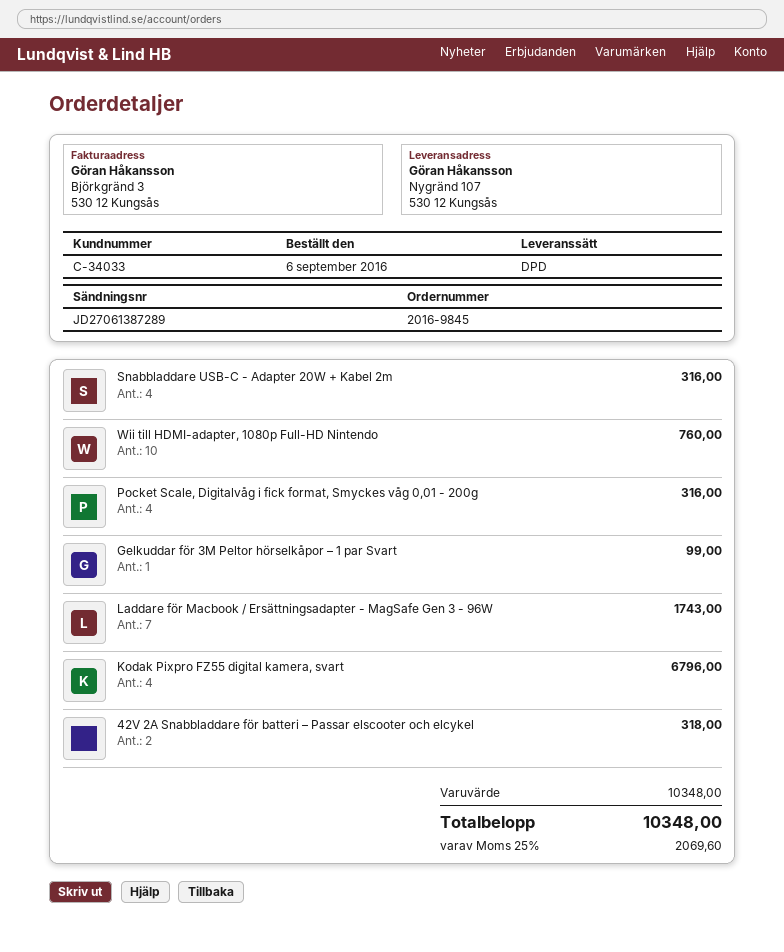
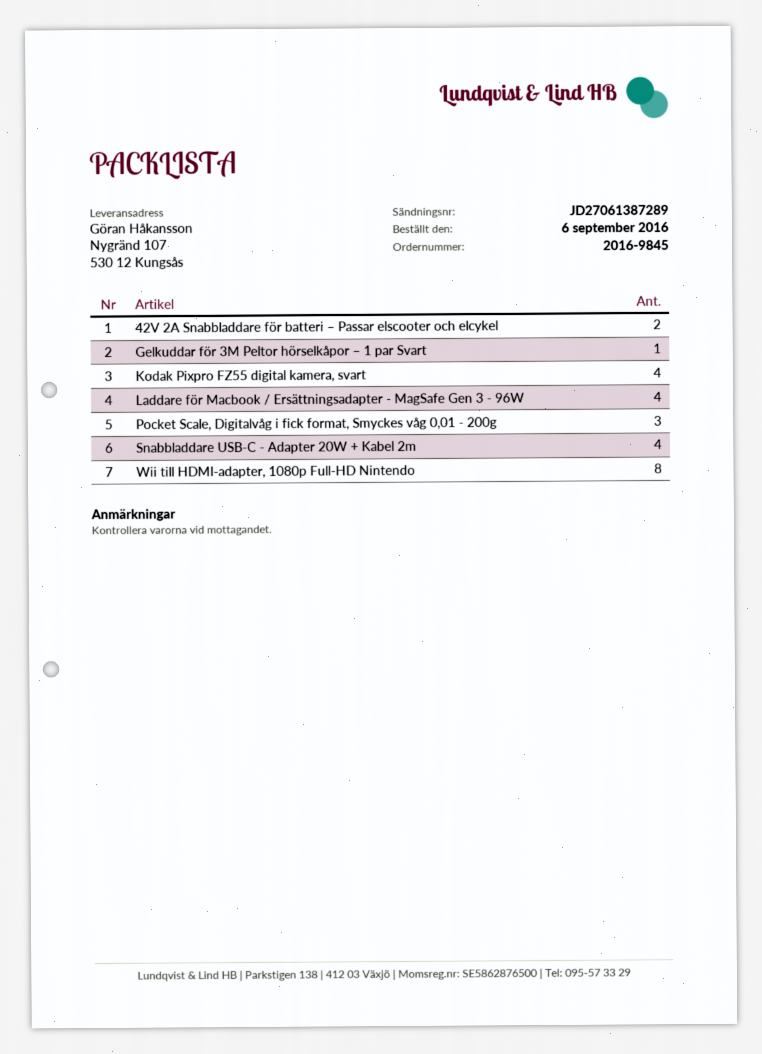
Wii till HDMI-adapter, 1080p Full-HD Nintendo: 10 -> 8
Pocket Scale, Digitalvåg i fick format, Smyckes våg 0,01 - 200g: 4 -> 3
Laddare för Macbook / Ersättningsadapter - MagSafe Gen 3 - 96W: 7 -> 4

